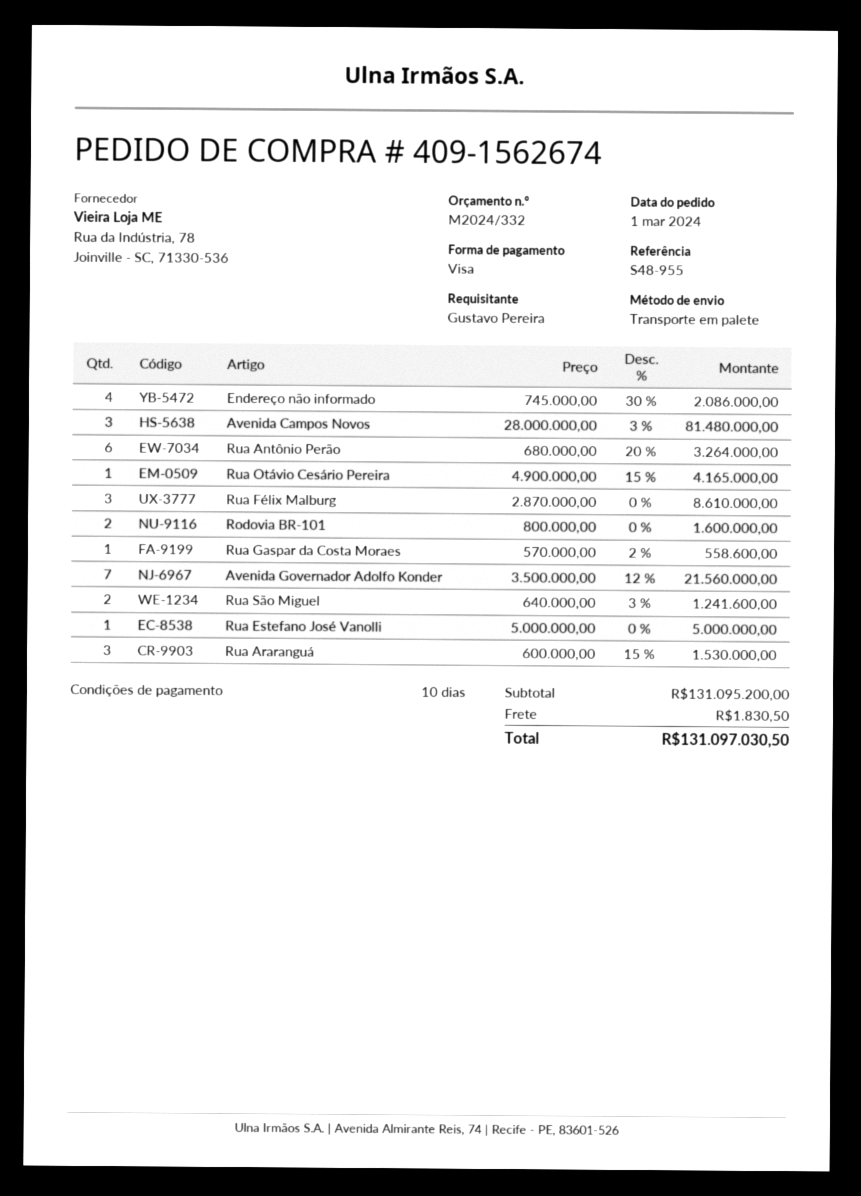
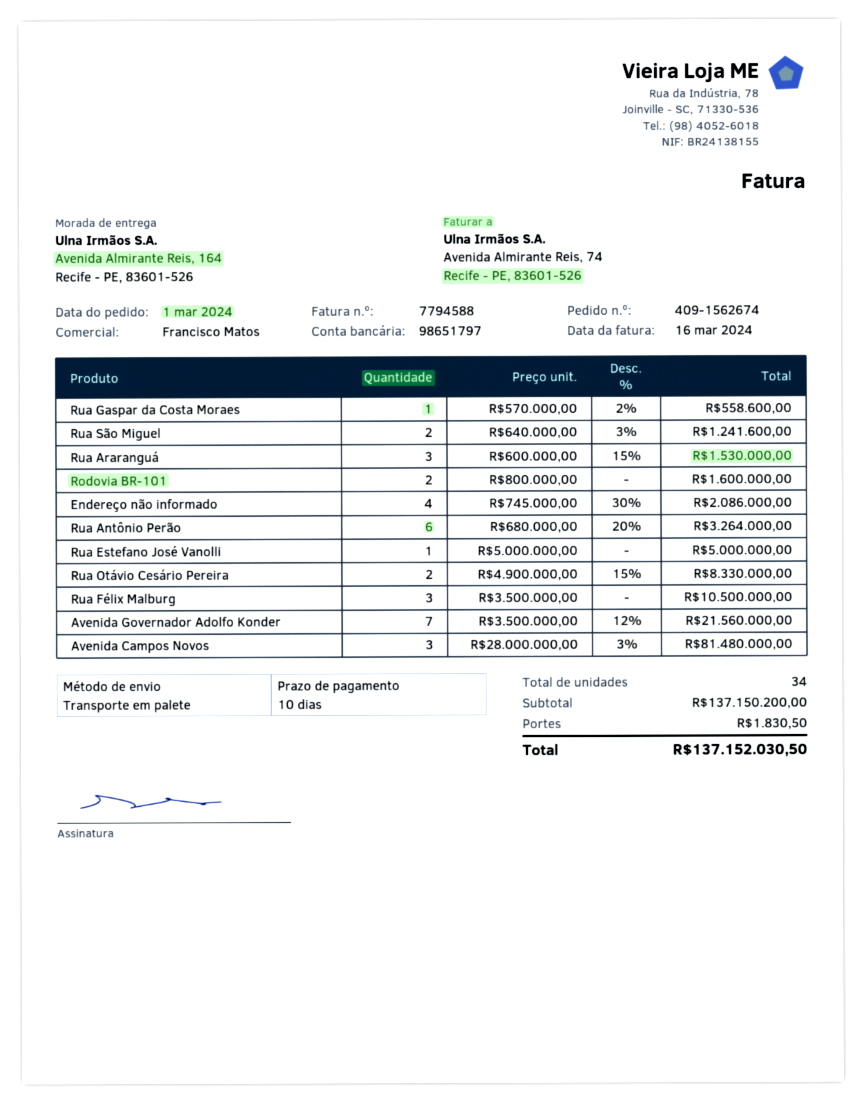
Rua Otávio Cesário Pereira: 1 x 4900000.00 - 15% = 4165000.00 -> 2 x 4900000.00 - 15% = 8330000.00
Rua Félix Malburg: 3 x 2870000.00 = 8610000.00 -> 3 x 3500000.00 = 10500000.00
subtotal: 131095200.00 -> 137150200.00
total: 131097030.50 -> 137152030.50

